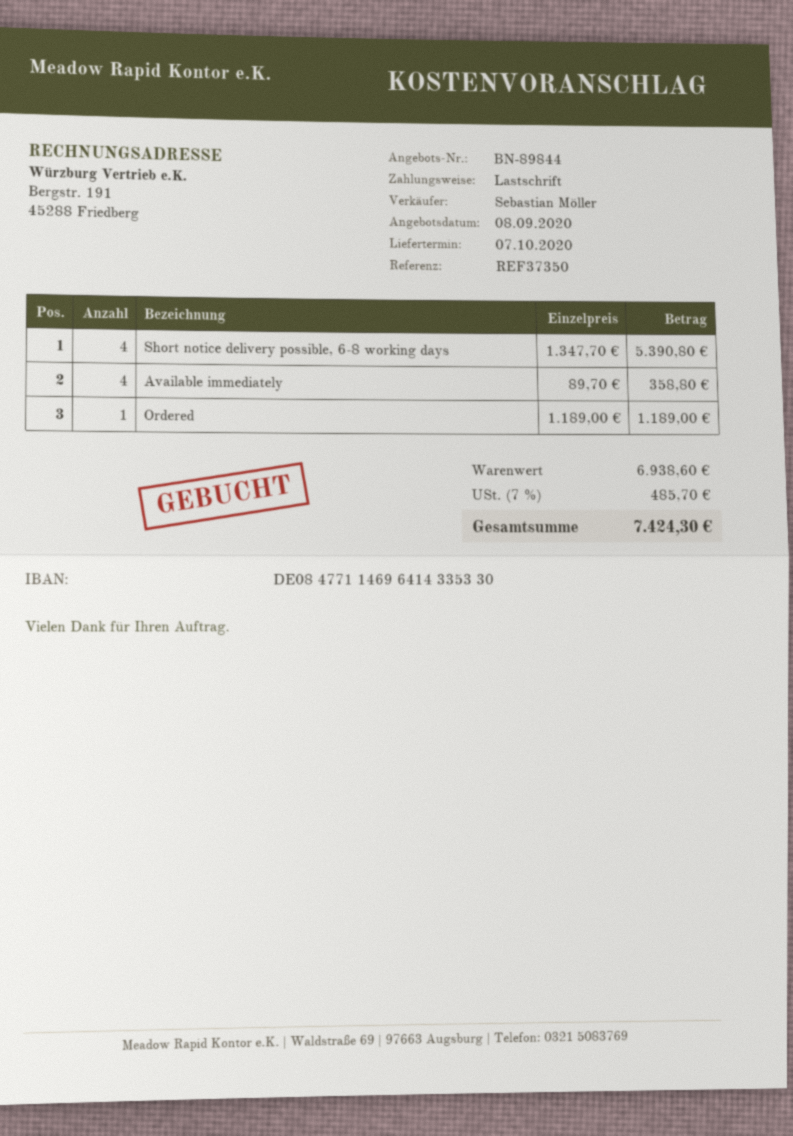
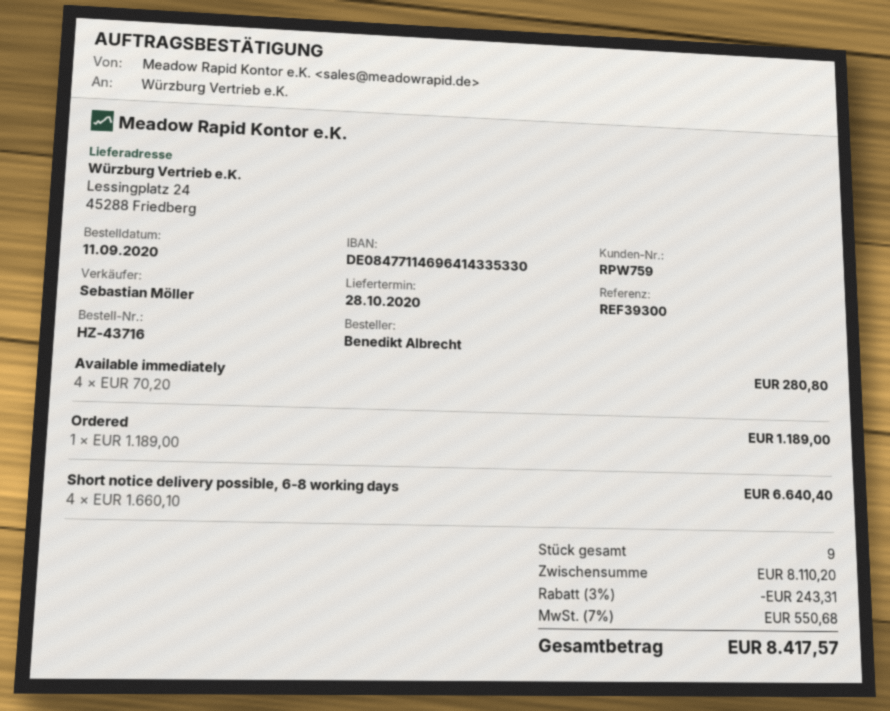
delivery date: 2020-10-07 -> 2020-10-28
reference: REF37350 -> REF39300
Short notice delivery possible, 6-8 working days: 4 x 1347.70 = 5390.80 -> 4 x 1660.10 = 6640.40
Available immediately: 4 x 89.70 = 358.80 -> 4 x 70.20 = 280.80
subtotal: 6938.60 -> 8110.20
discount: none -> 3% = 243.31
tax: 7% = 485.70 -> 7% = 550.68
total: 7424.30 -> 8417.57

